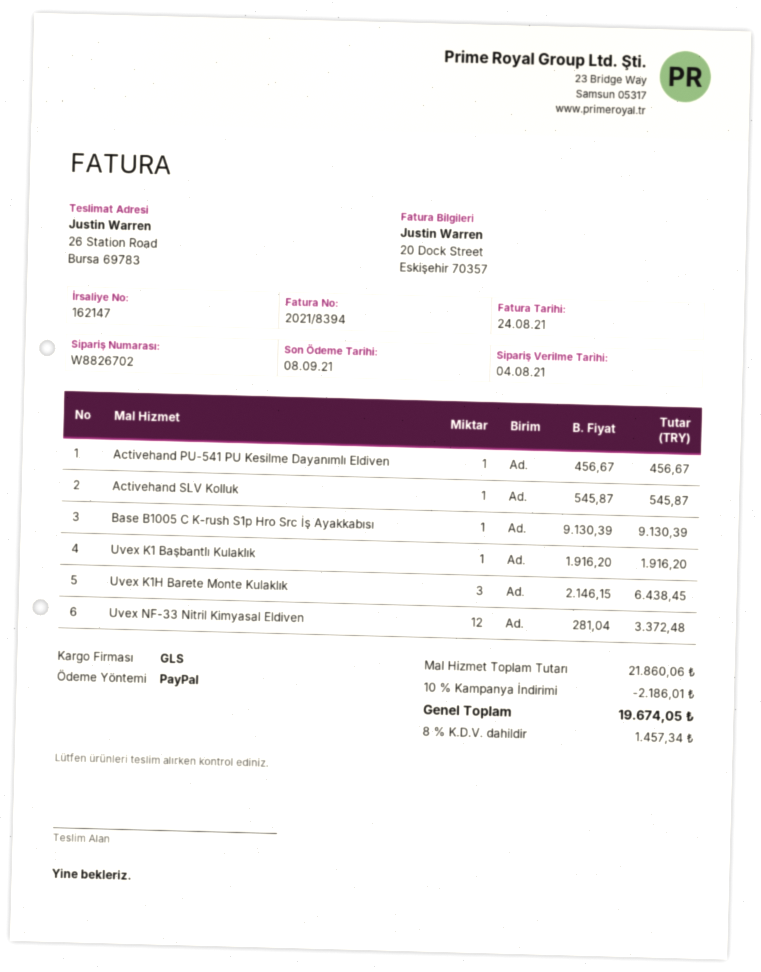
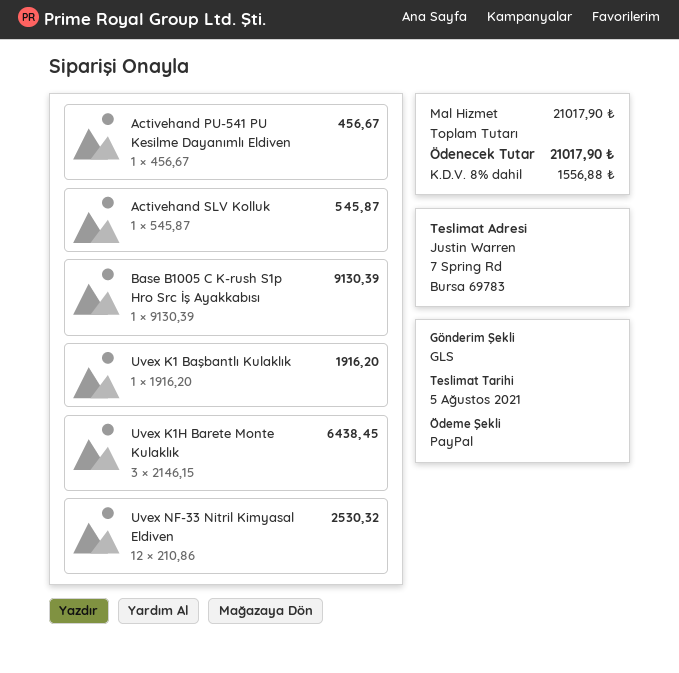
ship to: 26 Station Road, Bursa 69783 -> 7 Spring Rd, Bursa 69783
Uvex NF-33 Nitril Kimyasal Eldiven: 12 x 281.04 = 3372.48 -> 12 x 210.86 = 2530.32
subtotal: 21860.06 -> 21017.90
discount: 10% = 2186.01 -> none
tax: 8% = 1457.34 -> 8% = 1556.88
total: 19674.05 -> 21017.90

